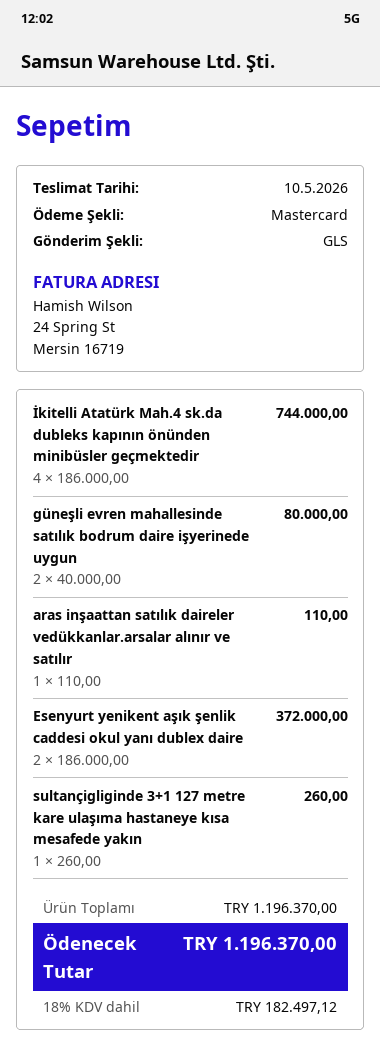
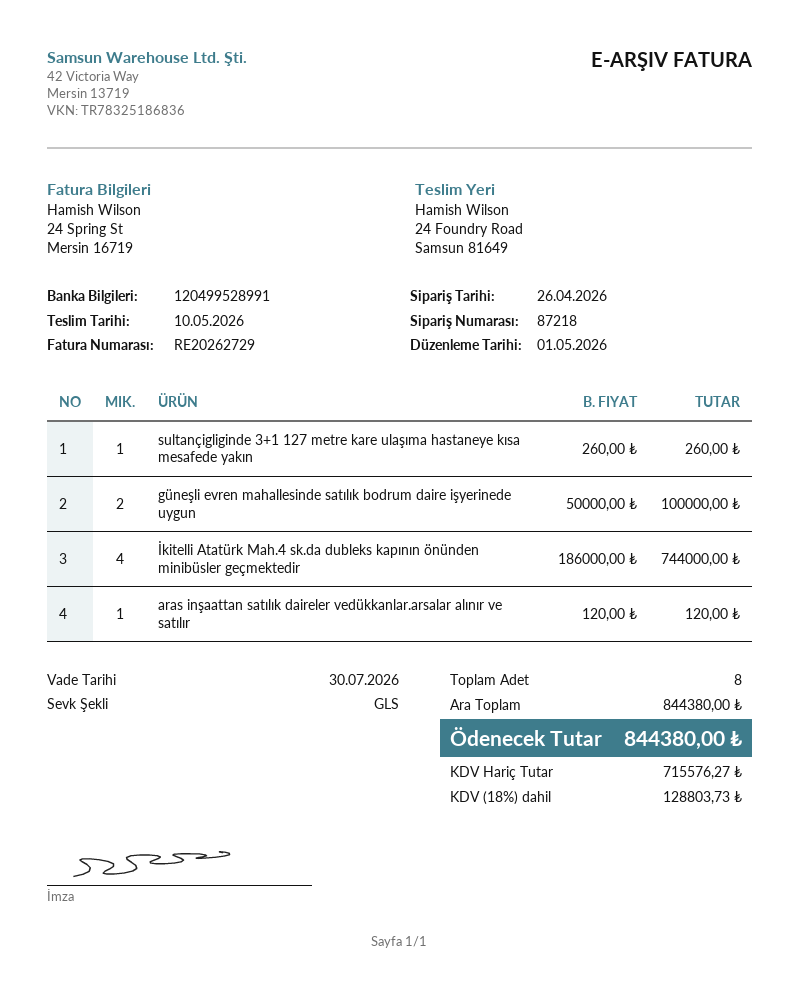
güneşli evren mahallesinde satılık bodrum daire işyerinede uygun: 2 x 40000.00 = 80000.00 -> 2 x 50000.00 = 100000.00
aras inşaattan satılık daireler vedükkanlar.arsalar alınır ve satılır: 1 x 110.00 = 110.00 -> 1 x 120.00 = 120.00
Esenyurt yenikent aşık şenlik caddesi okul yanı dublex daire: 2 x 186000.00 = 372000.00 -> none
subtotal: 1196370.00 -> 844380.00
tax: 18% = 182497.12 -> 18% = 128803.73
total: 1196370.00 -> 844380.00

